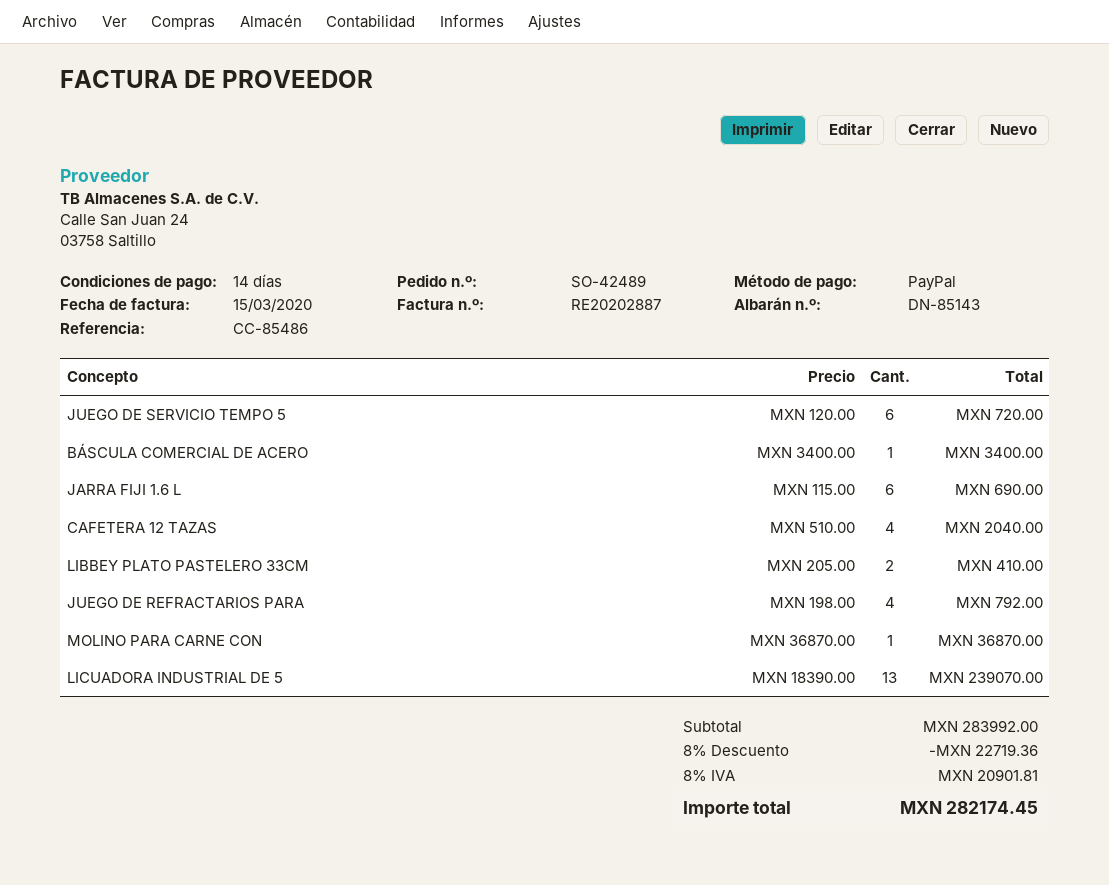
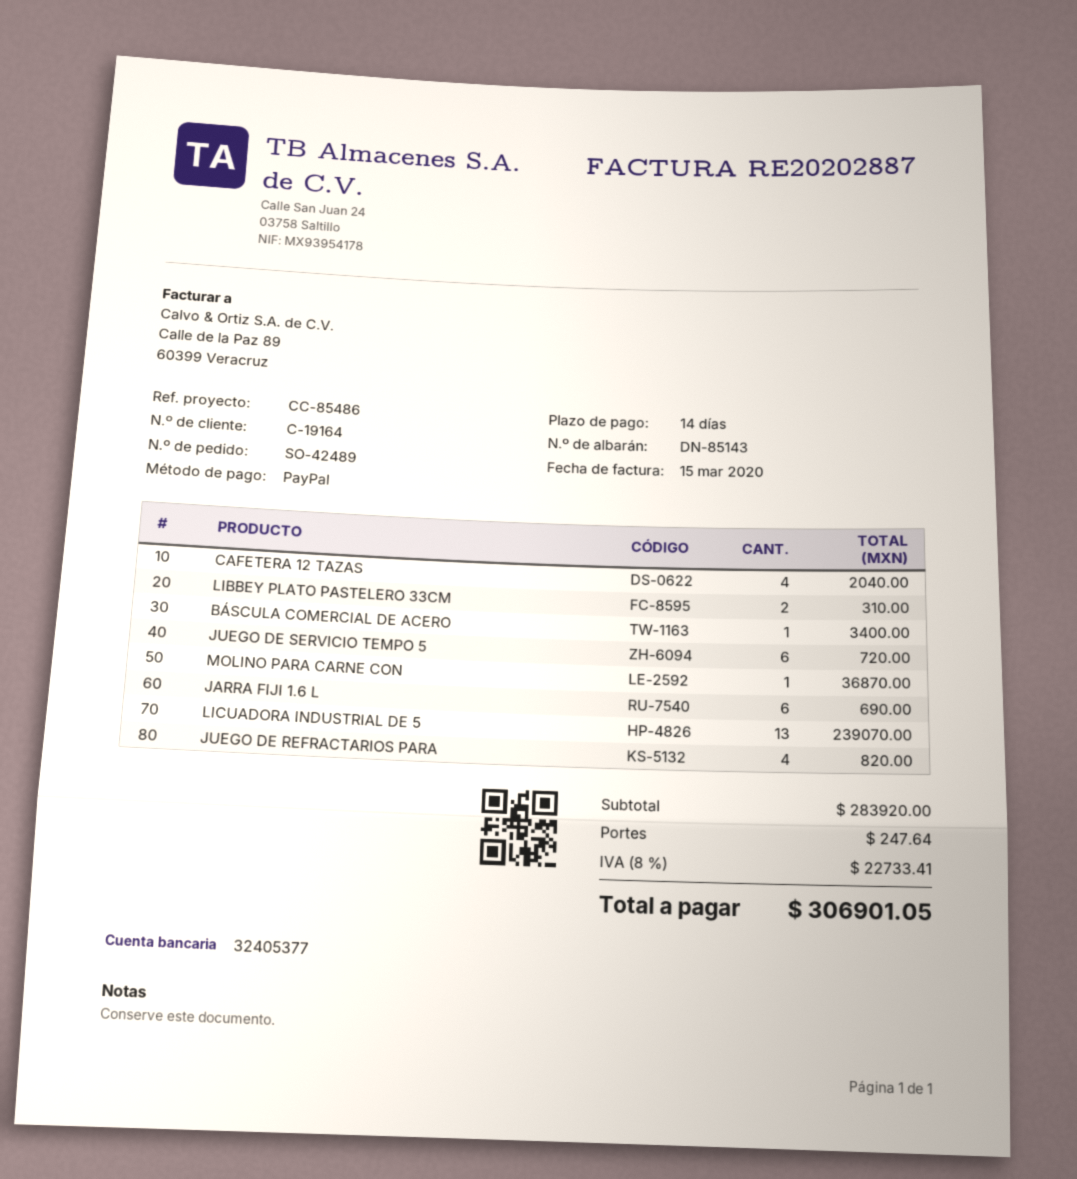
LIBBEY PLATO PASTELERO 33CM: 2 for 410.00 -> 2 for 310.00
JUEGO DE REFRACTARIOS PARA: 4 for 792.00 -> 4 for 820.00
subtotal: 283992.00 -> 283920.00
discount: 8% = 22719.36 -> none
shipping: none -> 247.64
tax: 8% = 20901.81 -> 8% = 22733.41
total: 282174.45 -> 306901.05

